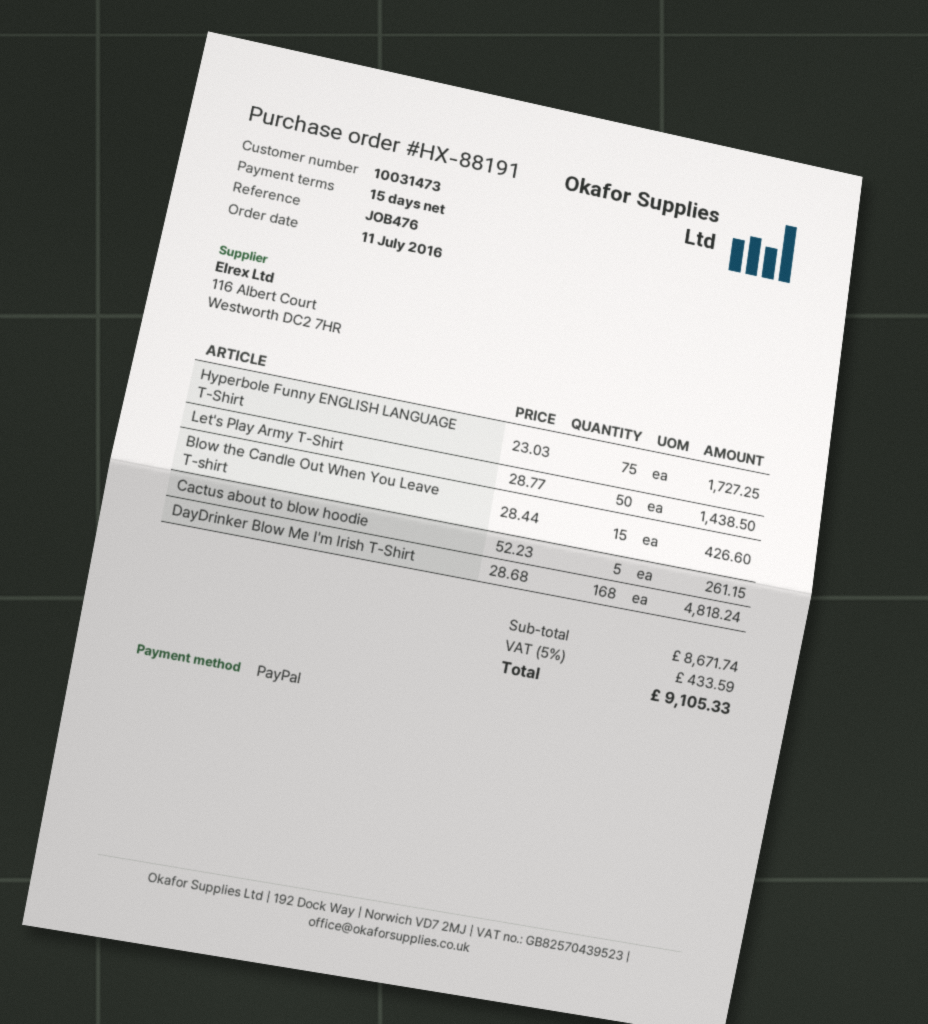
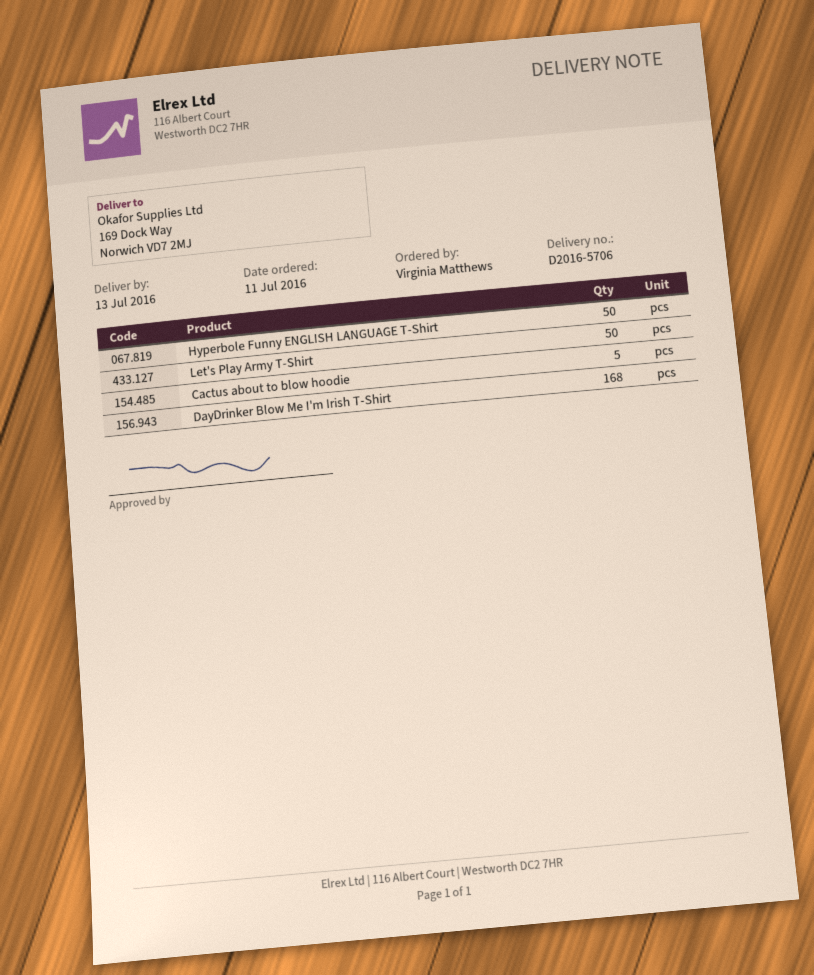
Hyperbole Funny ENGLISH LANGUAGE T-Shirt: 75 -> 50
Blow the Candle Out When You Leave T-shirt: 15 -> none

